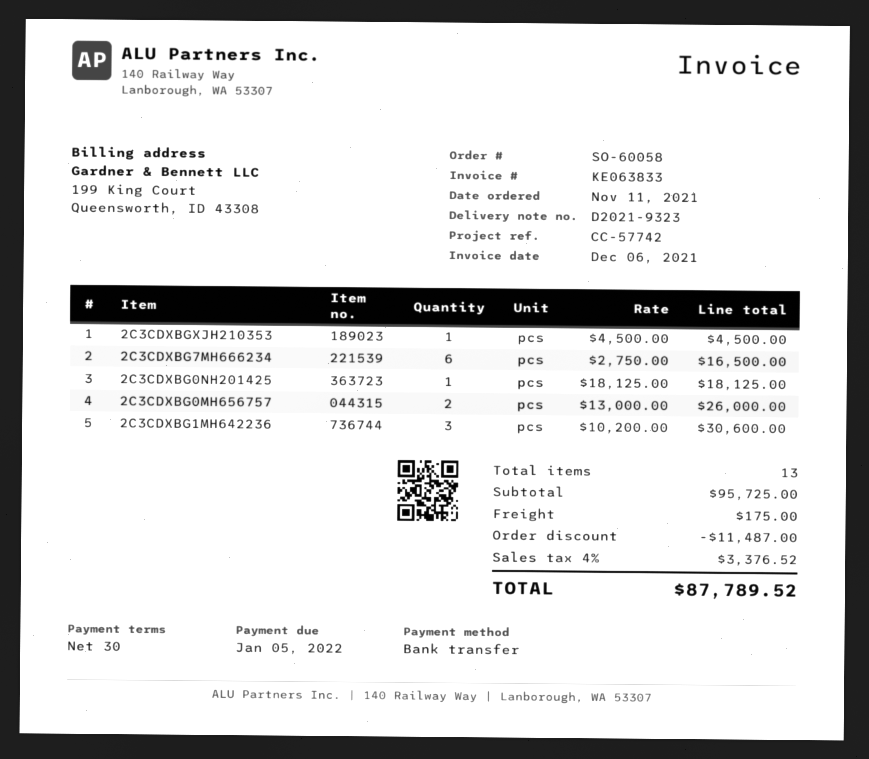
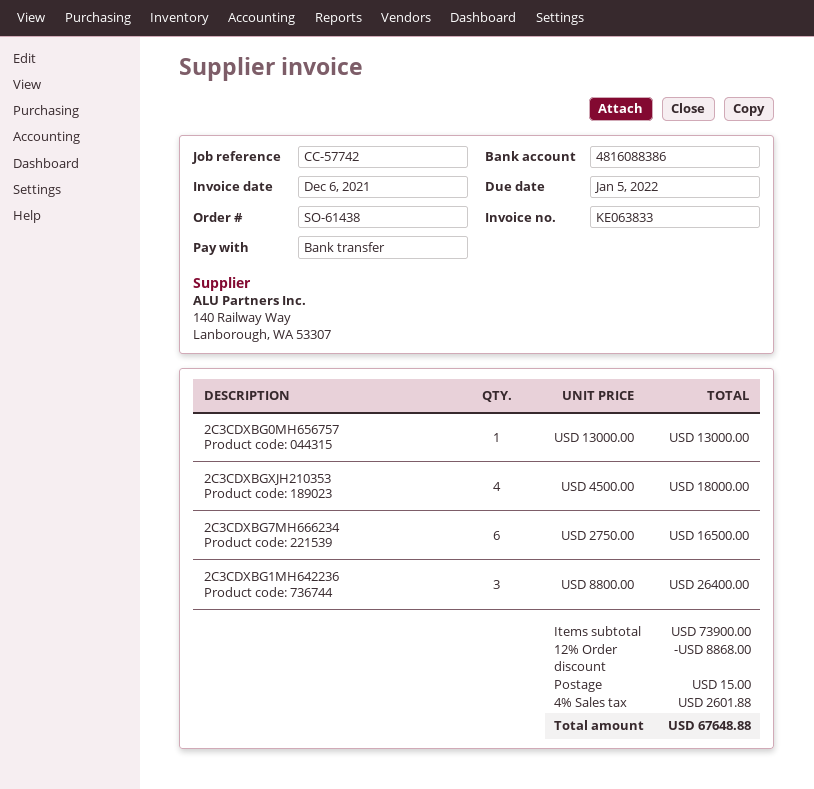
order number: SO-60058 -> SO-61438
2C3CDXBGXJH210353: 1 x 4500.00 = 4500.00 -> 4 x 4500.00 = 18000.00
2C3CDXBG0NH201425: 1 x 18125.00 = 18125.00 -> none
2C3CDXBG0MH656757: 2 x 13000.00 = 26000.00 -> 1 x 13000.00 = 13000.00
2C3CDXBG1MH642236: 3 x 10200.00 = 30600.00 -> 3 x 8800.00 = 26400.00
subtotal: 95725.00 -> 73900.00
discount: 11487.00 -> 8868.00
shipping: 175.00 -> 15.00
tax: 4% = 3376.52 -> 4% = 2601.88
total: 87789.52 -> 67648.88

